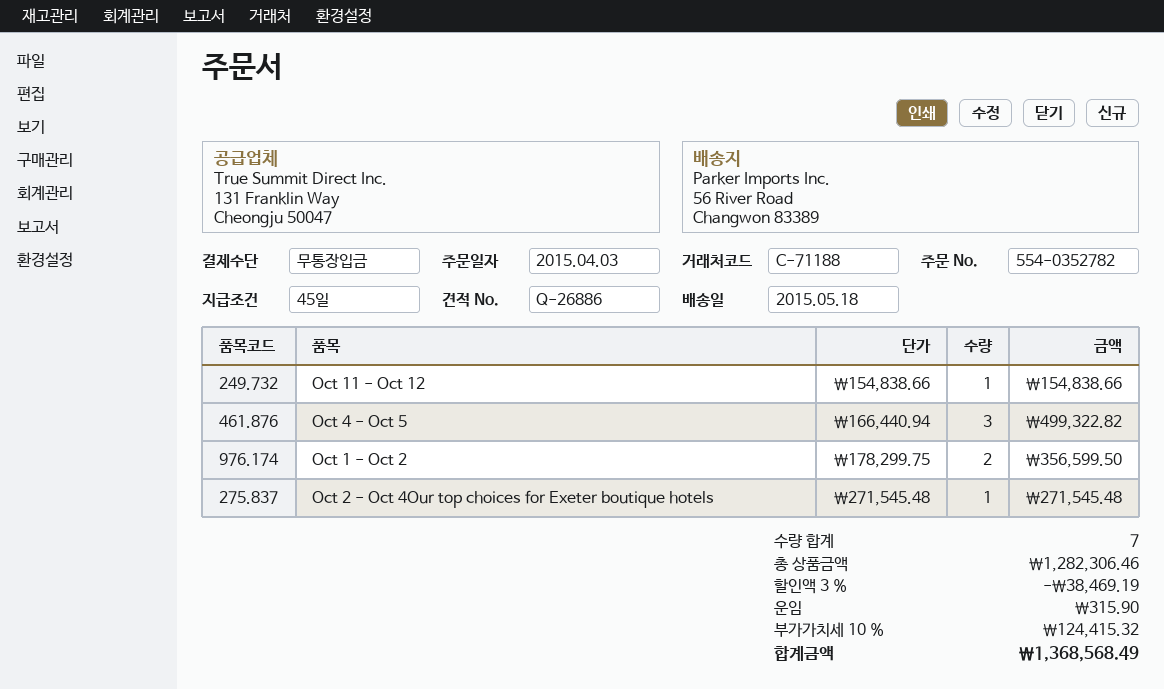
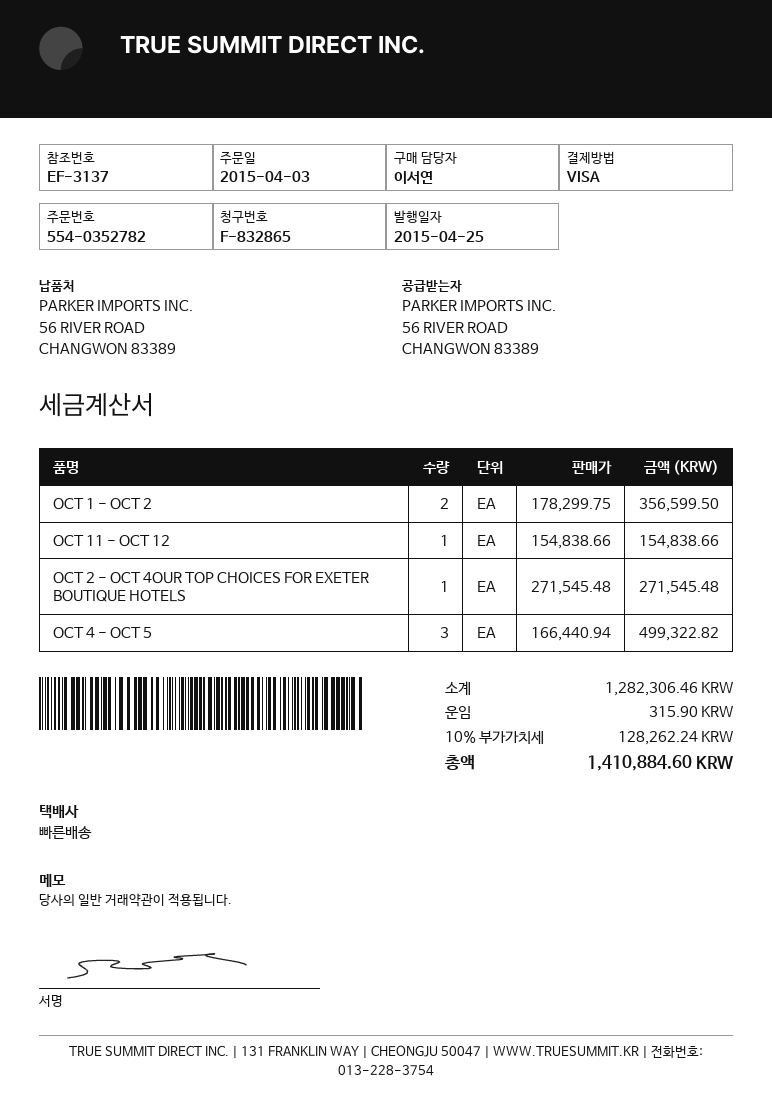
payment method: bank transfer -> Visa
discount: 3% = 38469.19 -> none
tax: 10% = 124415.32 -> 10% = 128262.24
total: 1368568.49 -> 1410884.60

